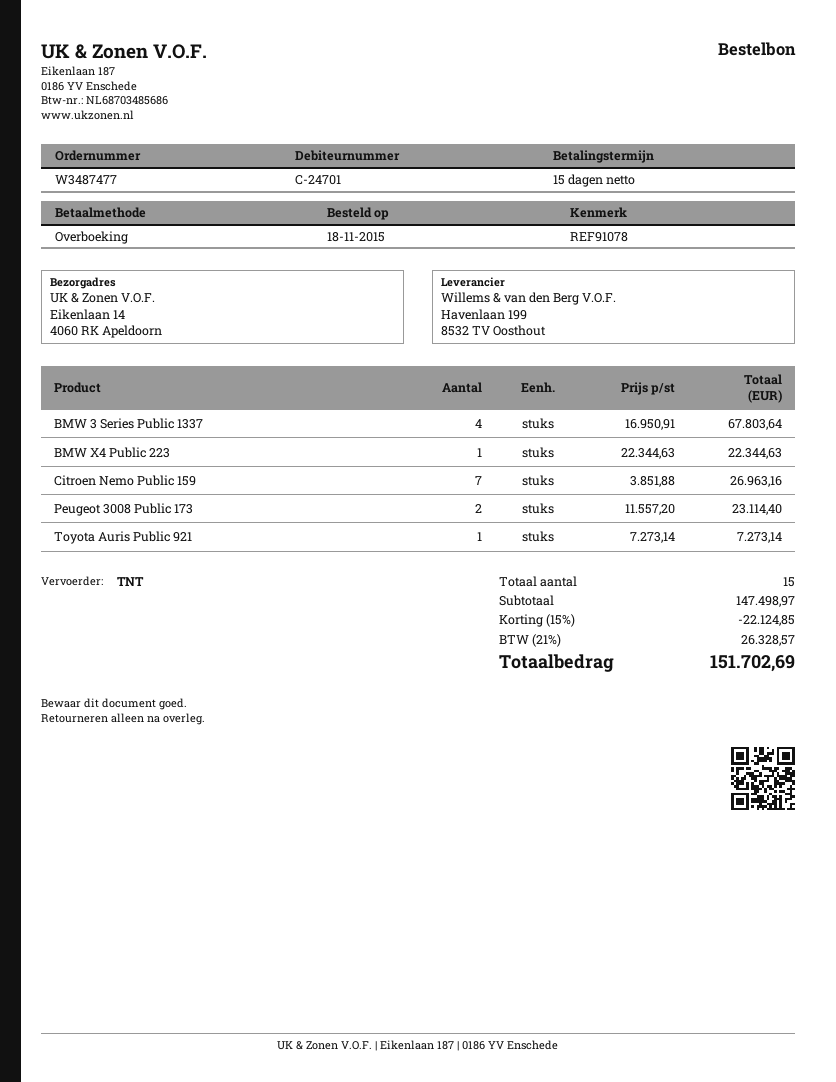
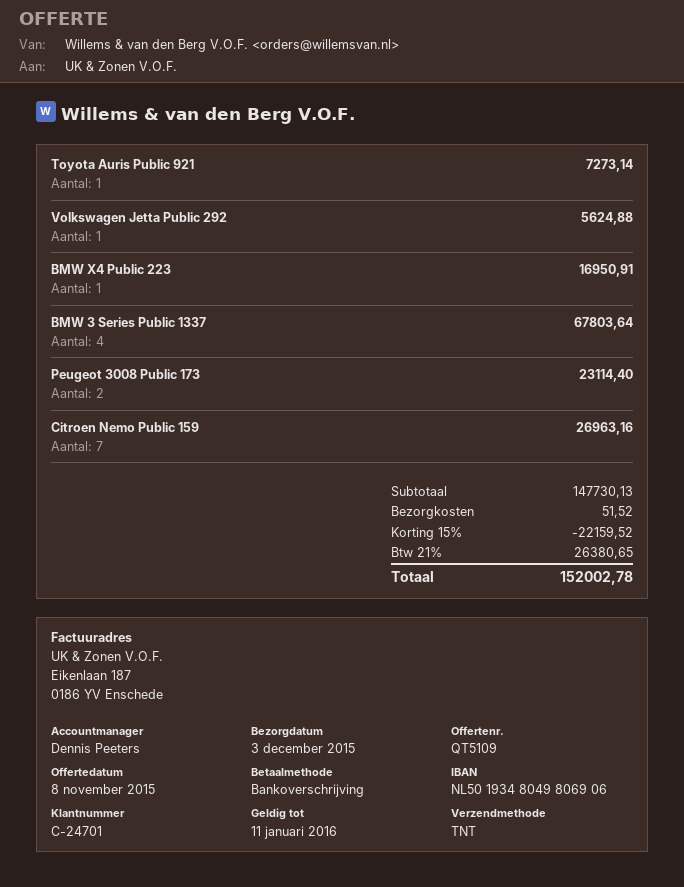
BMW X4 Public 223: 1 for 22344.63 -> 1 for 16950.91
Volkswagen Jetta Public 292: none -> 1 for 5624.88
subtotal: 147498.97 -> 147730.13
discount: 15% = 22124.85 -> 15% = 22159.52
shipping: none -> 51.52
tax: 21% = 26328.57 -> 21% = 26380.65
total: 151702.69 -> 152002.78

